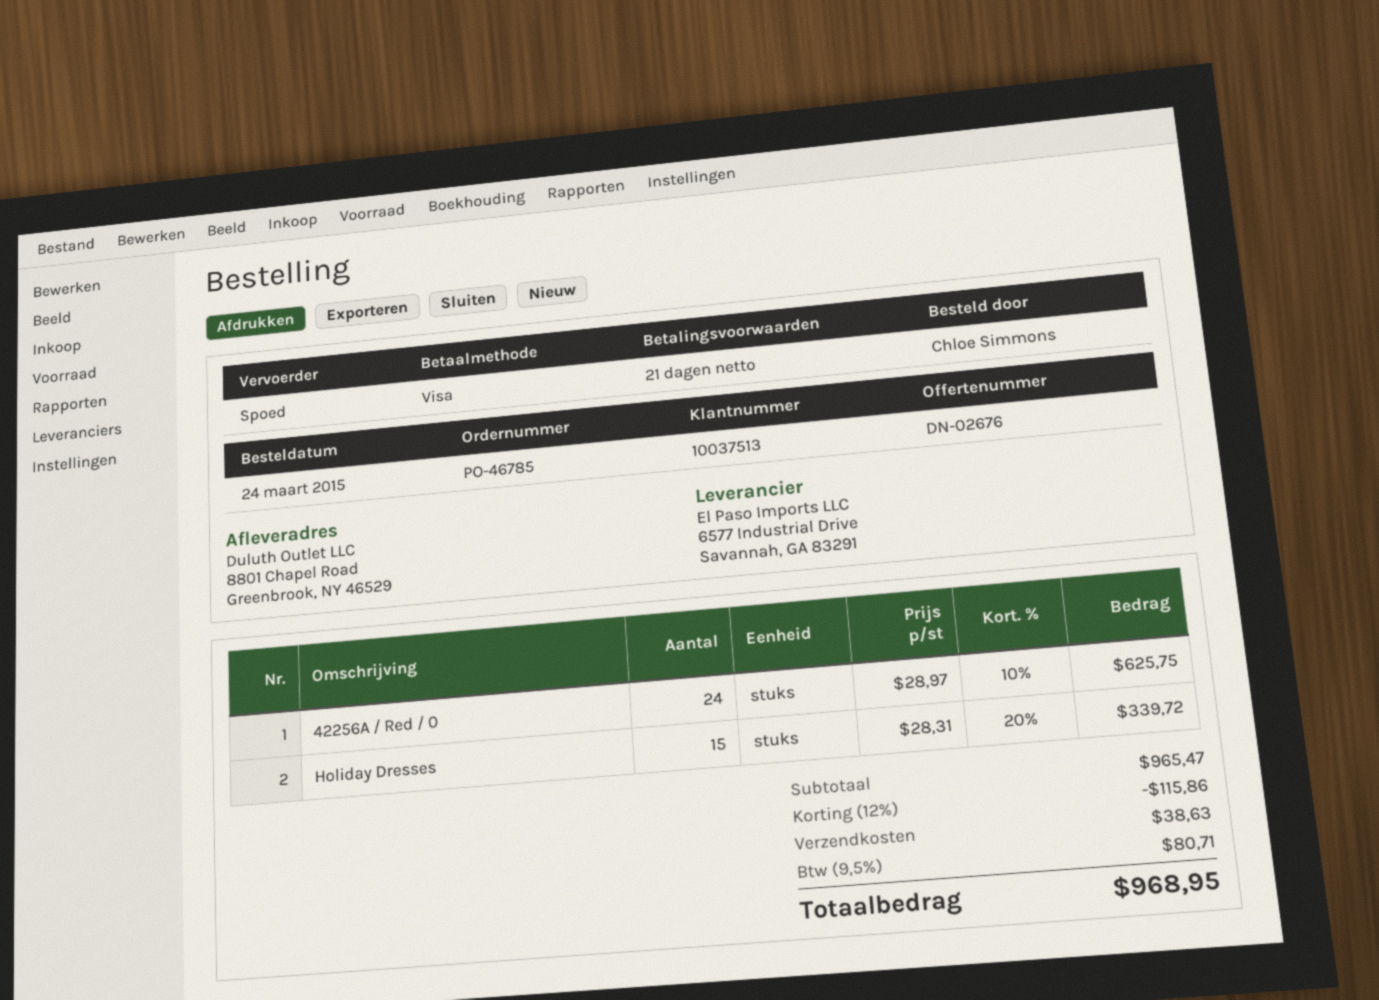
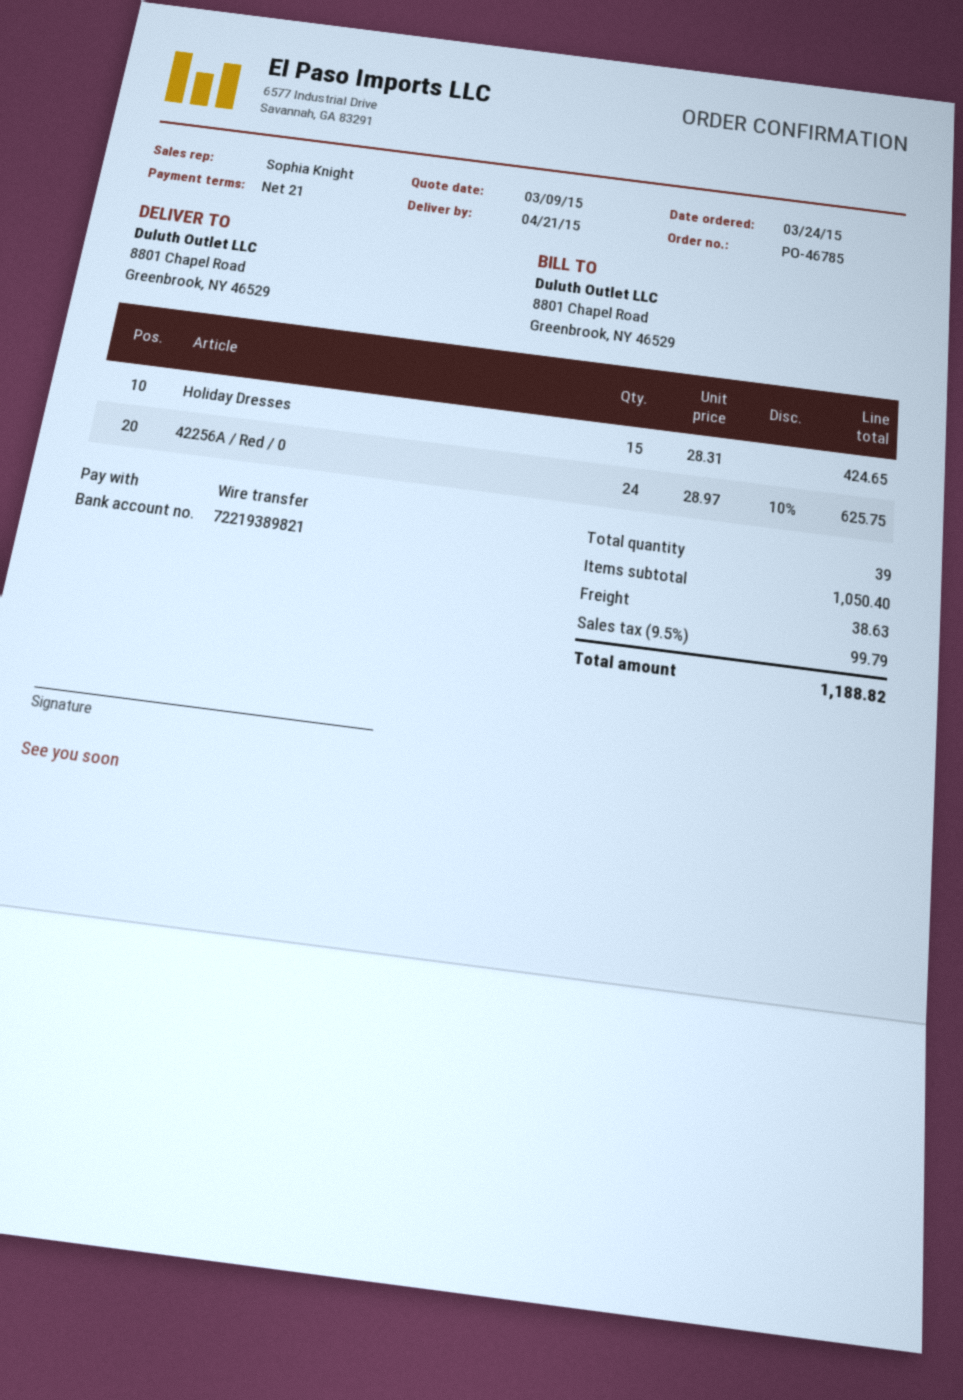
payment method: Visa -> bank transfer
Holiday Dresses: 15 x 28.31 - 20% = 339.72 -> 15 x 28.31 = 424.65
subtotal: 965.47 -> 1050.40
discount: 12% = 115.86 -> none
tax: 9.5% = 80.71 -> 9.5% = 99.79
total: 968.95 -> 1188.82

